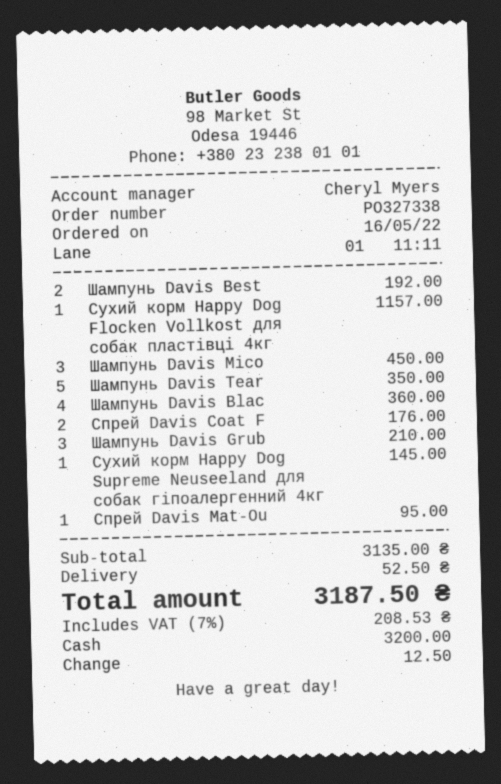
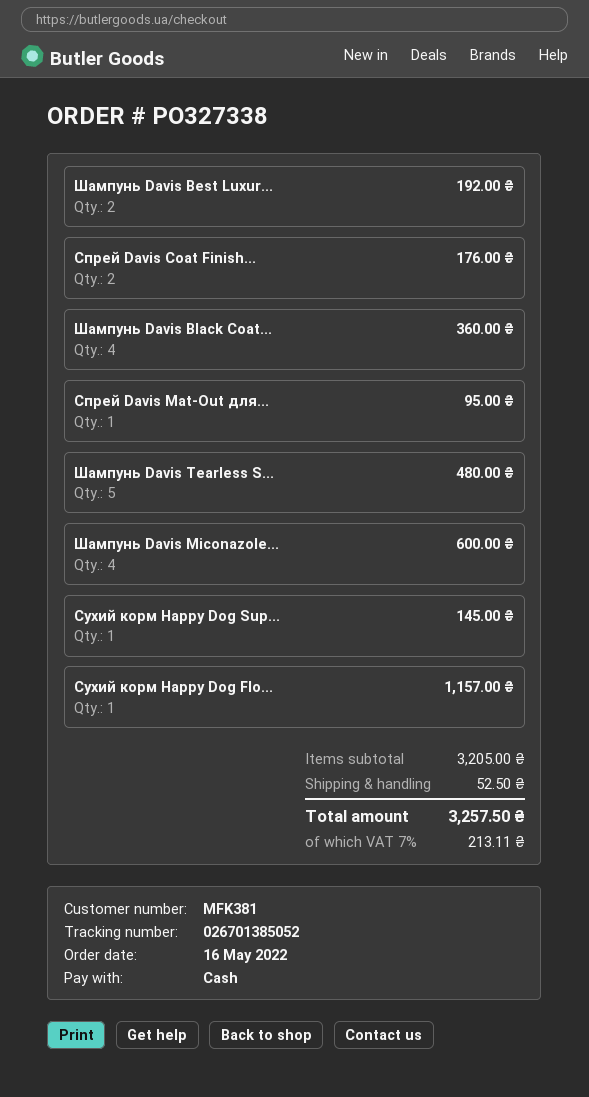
Шампунь Davis Mico: 3 for 450.00 -> 4 for 600.00
Шампунь Davis Tear: 5 for 350.00 -> 5 for 480.00
Шампунь Davis Grub: 3 for 210.00 -> none
subtotal: 3135.00 -> 3205.00
tax: 7% = 208.53 -> 7% = 213.11
total: 3187.50 -> 3257.50

